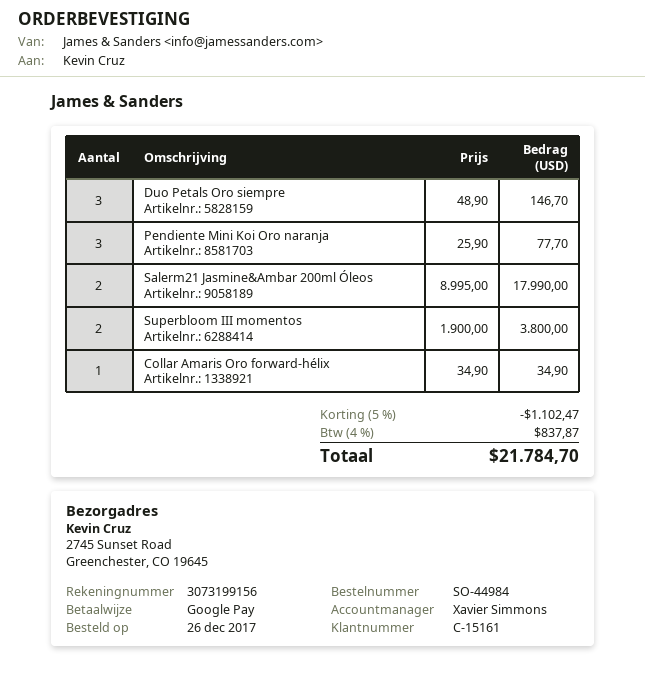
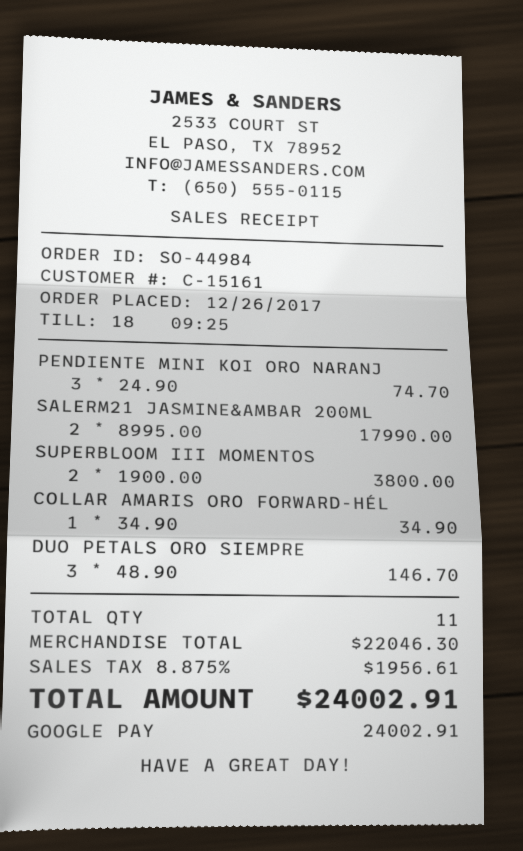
Pendiente Mini Koi Oro naranja: 3 x 25.90 = 77.70 -> 3 x 24.90 = 74.70
discount: 5% = 1102.47 -> none
tax: 4% = 837.87 -> 8.875% = 1956.61
total: 21784.70 -> 24002.91

